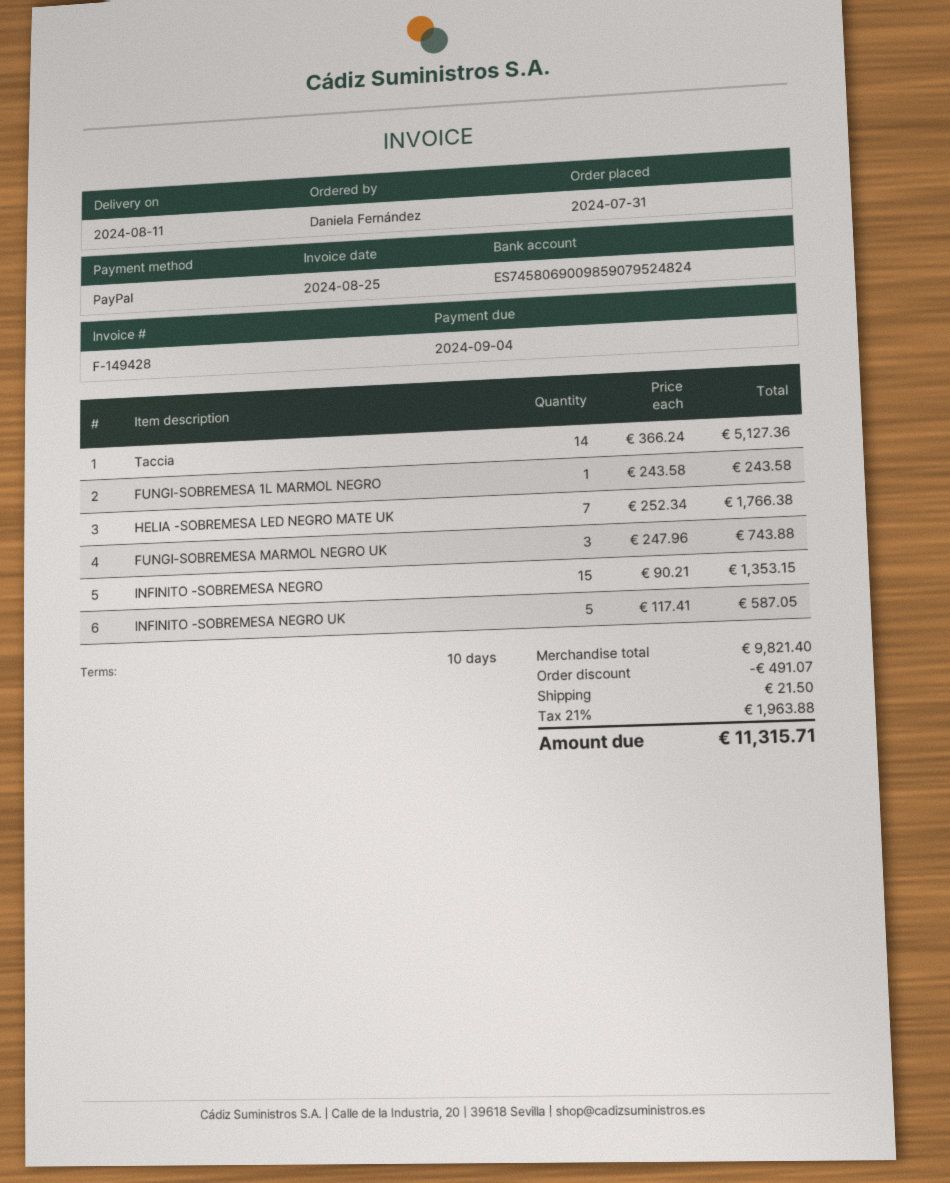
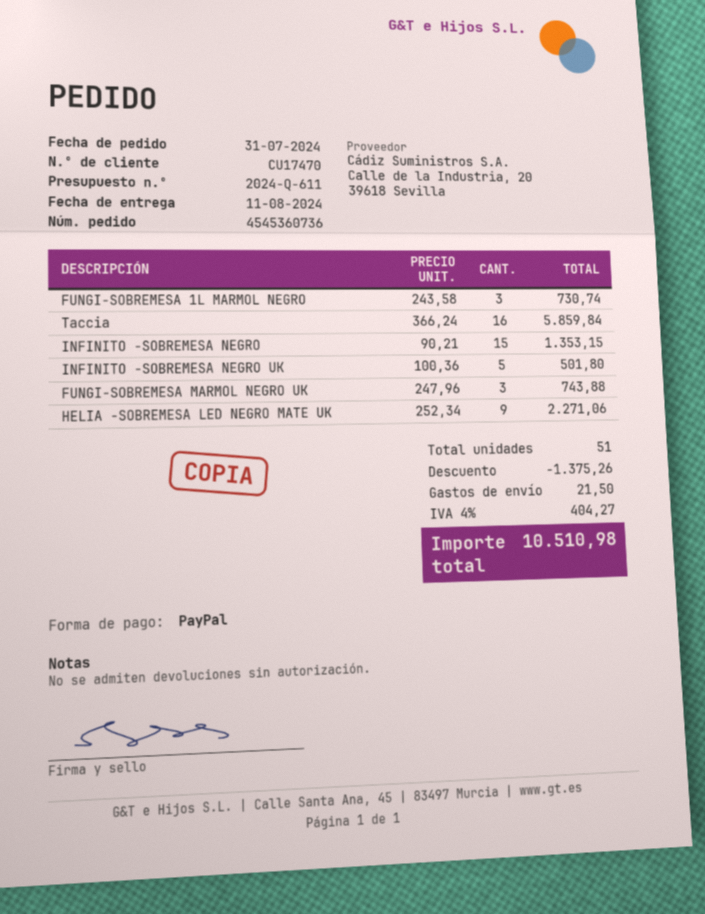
Taccia: 14 x 366.24 = 5127.36 -> 16 x 366.24 = 5859.84
FUNGI-SOBREMESA 1L MARMOL NEGRO: 1 x 243.58 = 243.58 -> 3 x 243.58 = 730.74
HELIA -SOBREMESA LED NEGRO MATE UK: 7 x 252.34 = 1766.38 -> 9 x 252.34 = 2271.06
INFINITO -SOBREMESA NEGRO UK: 5 x 117.41 = 587.05 -> 5 x 100.36 = 501.80
discount: 491.07 -> 1375.26
tax: 21% = 1963.88 -> 4% = 404.27
total: 11315.71 -> 10510.98

